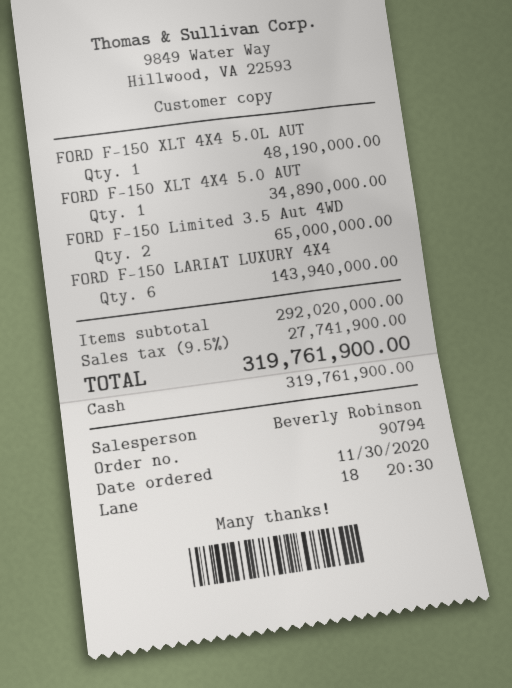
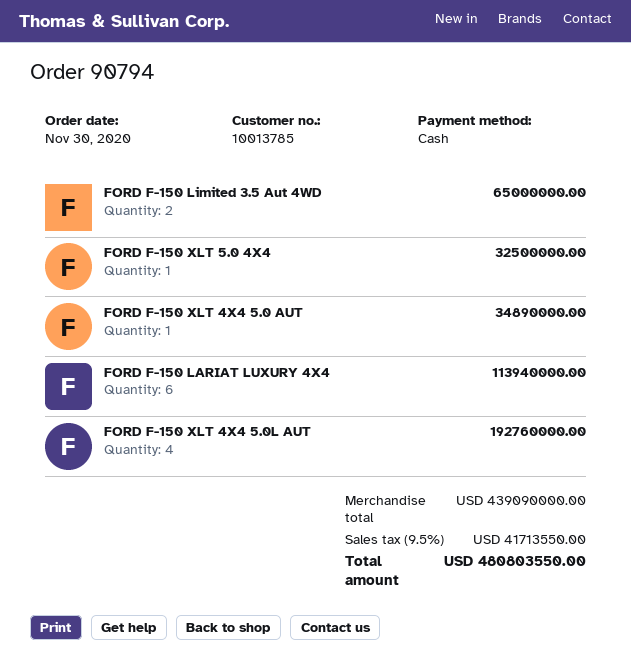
FORD F-150 XLT 4X4 5.0L AUT: 1 for 48190000.00 -> 4 for 192760000.00
FORD F-150 LARIAT LUXURY 4X4: 6 for 143940000.00 -> 6 for 113940000.00
FORD F-150 XLT 5.0 4X4: none -> 1 for 32500000.00
subtotal: 292020000.00 -> 439090000.00
tax: 9.5% = 27741900.00 -> 9.5% = 41713550.00
total: 319761900.00 -> 480803550.00

